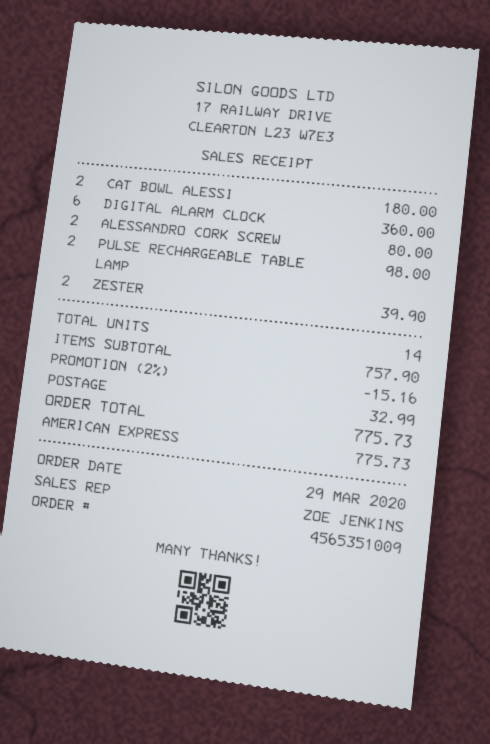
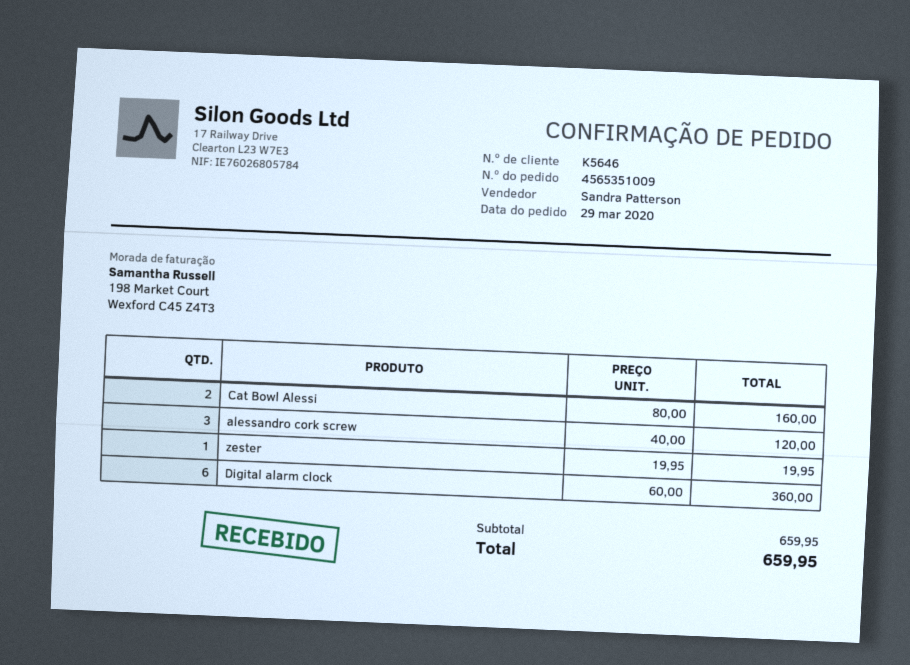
sales rep: ZOE JENKINS -> Sandra Patterson
CAT BOWL ALESSI: 2 for 180.00 -> 2 for 160.00
ALESSANDRO CORK SCREW: 2 for 80.00 -> 3 for 120.00
PULSE RECHARGEABLE TABLE LAMP: 2 for 98.00 -> none
ZESTER: 2 for 39.90 -> 1 for 19.95
subtotal: 757.90 -> 659.95
discount: 2% = 15.16 -> none
shipping: 32.99 -> none
total: 775.73 -> 659.95

